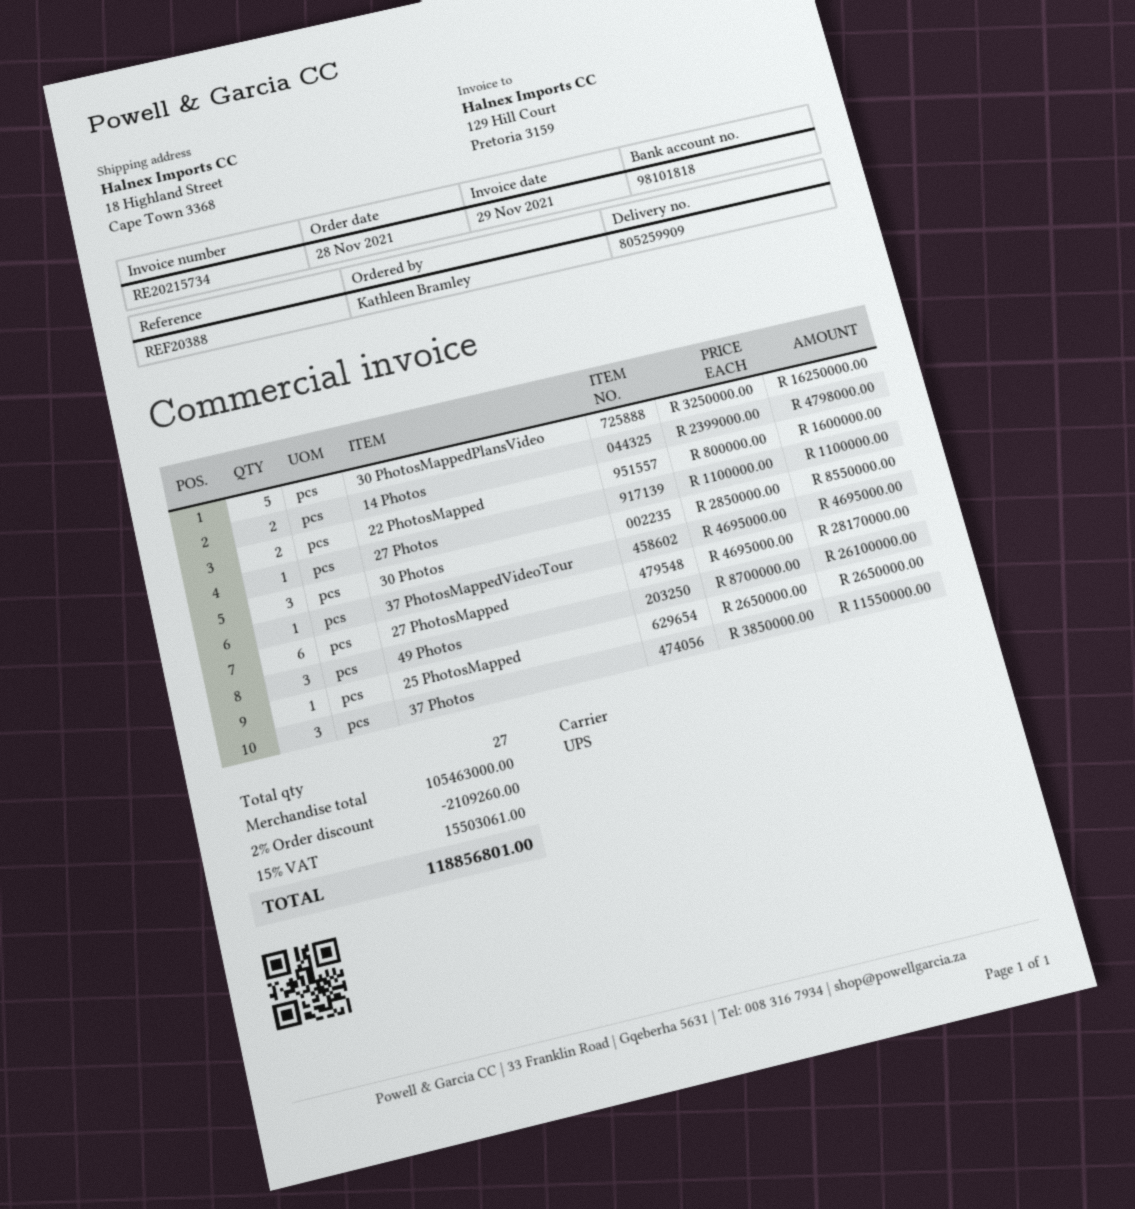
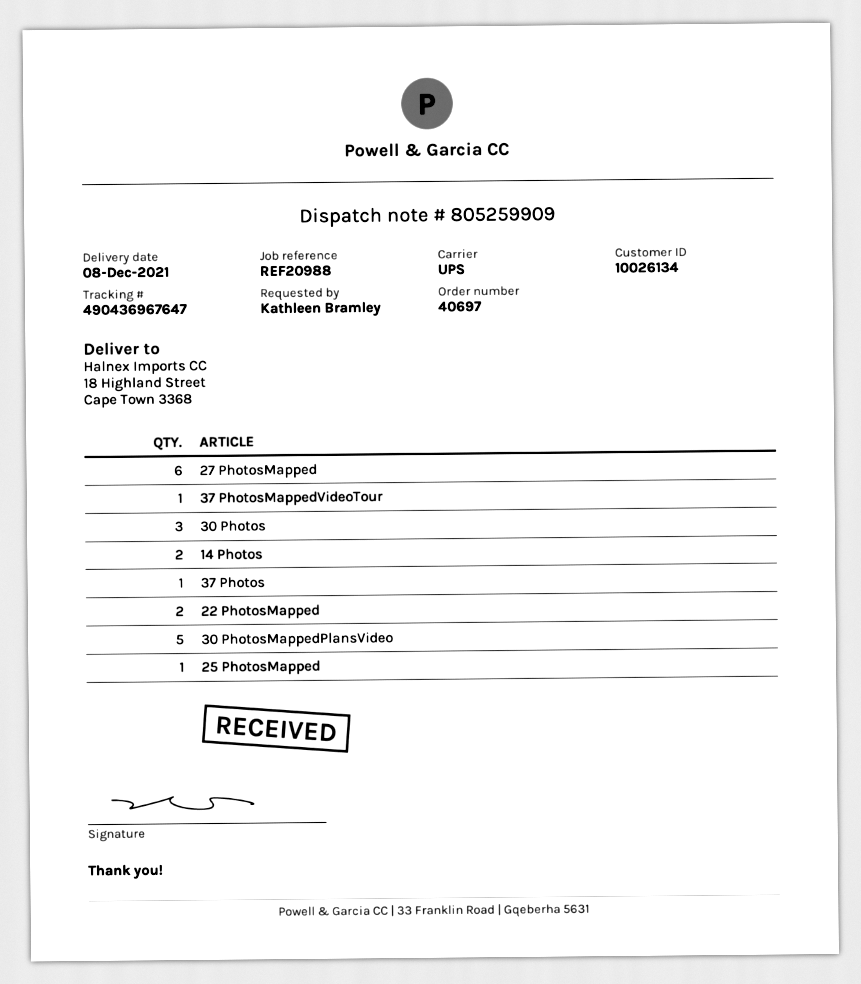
reference: REF20388 -> REF20988
27 Photos: 1 -> none
49 Photos: 3 -> none
37 Photos: 3 -> 1

